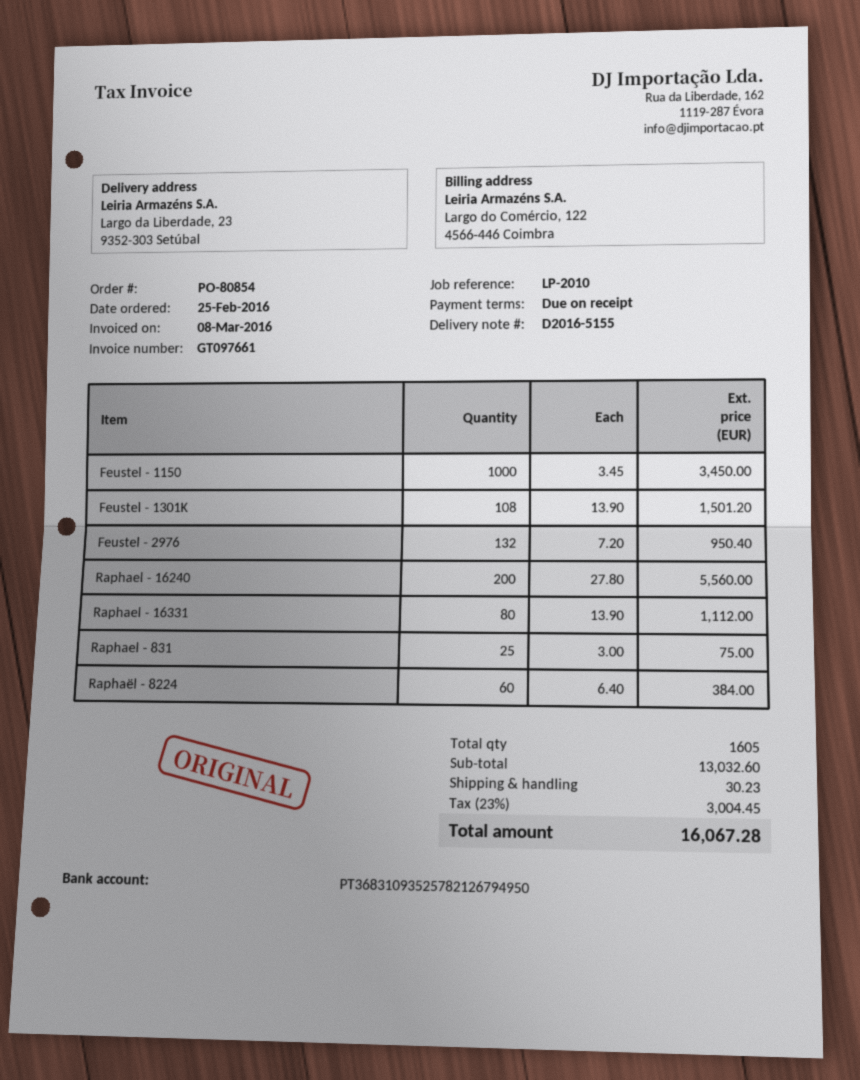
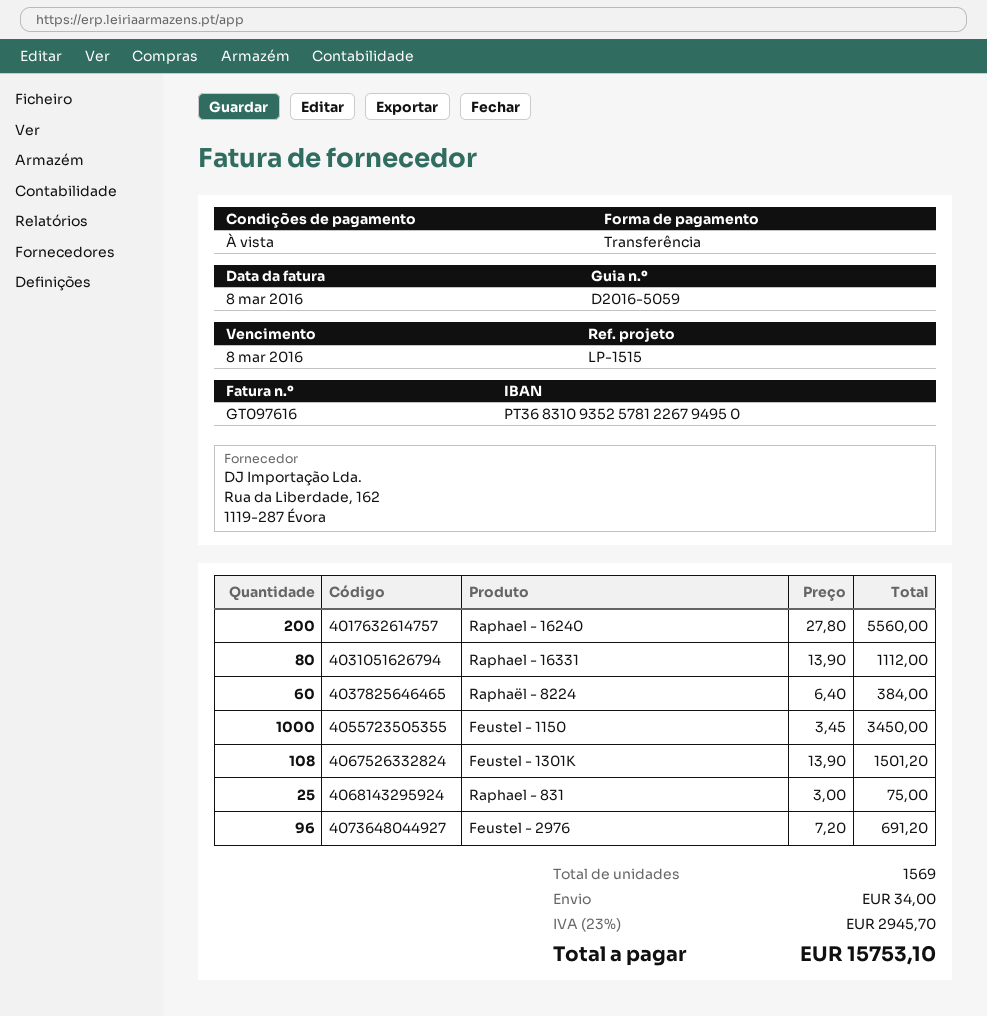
delivery note number: D2016-5155 -> D2016-5059
invoice number: GT097661 -> GT097616
reference: LP-2010 -> LP-1515
bank account: PT36831093525782126794950 -> PT36831093525781226794950
Feustel - 2976: 132 x 7.20 = 950.40 -> 96 x 7.20 = 691.20
total quantity: 1605 -> 1569
shipping: 30.23 -> 34.00
tax: 23% = 3004.45 -> 23% = 2945.70
total: 16067.28 -> 15753.10

